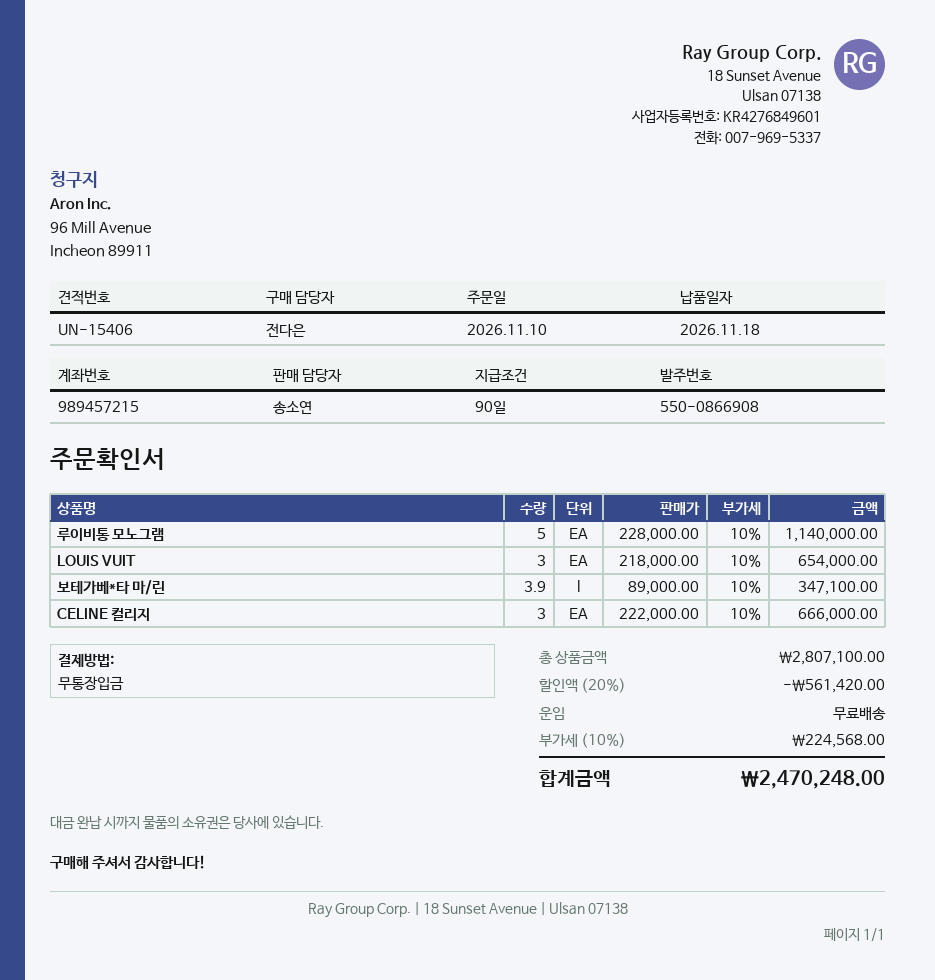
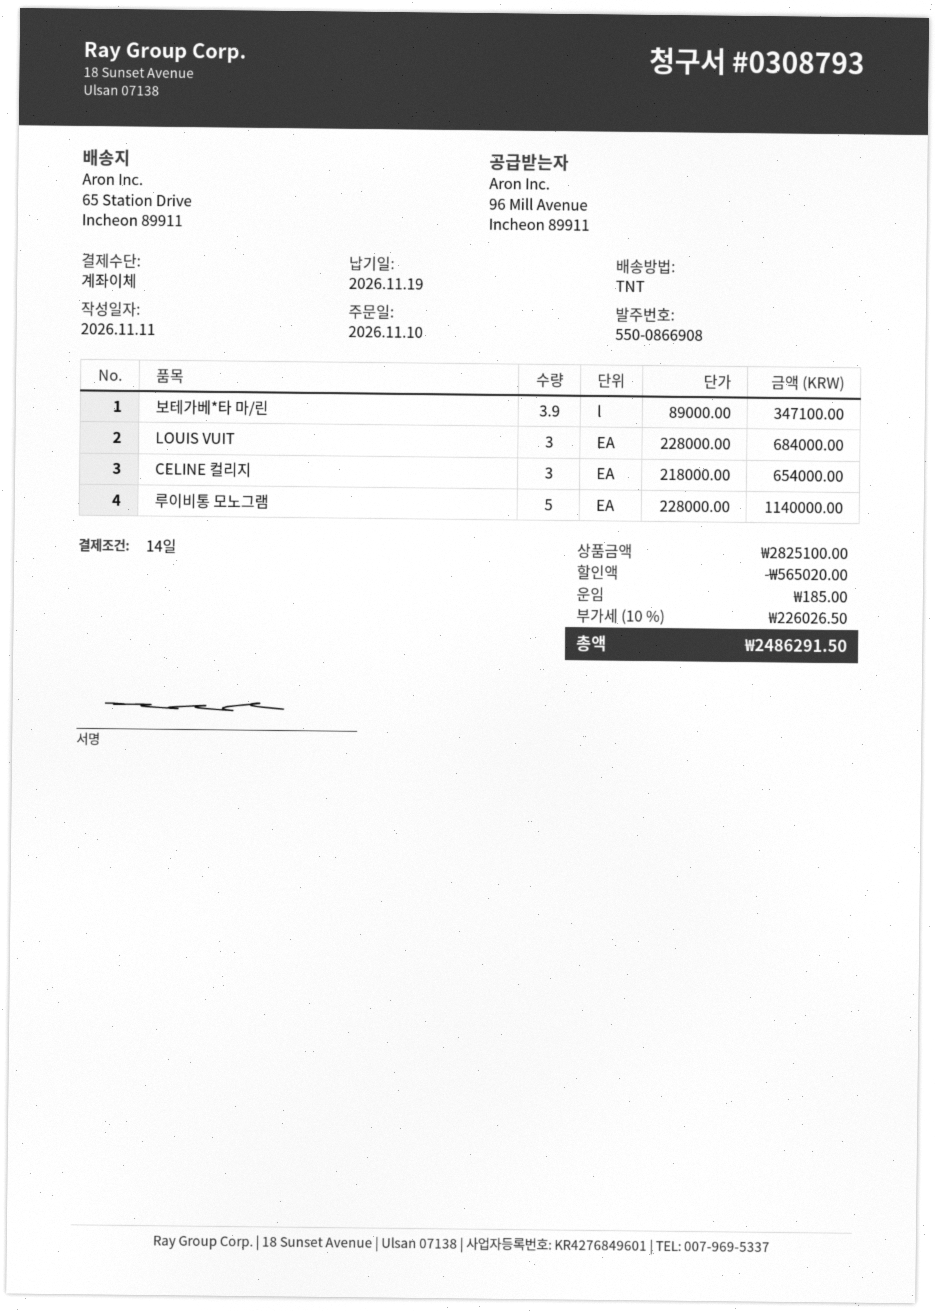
delivery date: 2026-11-18 -> 2026-11-19
payment terms: 90 days -> 14 days
LOUIS VUIT: 3 x 218000.00 = 654000.00 -> 3 x 228000.00 = 684000.00
CELINE 컬리지: 3 x 222000.00 = 666000.00 -> 3 x 218000.00 = 654000.00
subtotal: 2807100.00 -> 2825100.00
discount: 561420.00 -> 565020.00
shipping: 0.00 -> 185.00
tax: 10% = 224568.00 -> 10% = 226026.50
total: 2470248.00 -> 2486291.50

